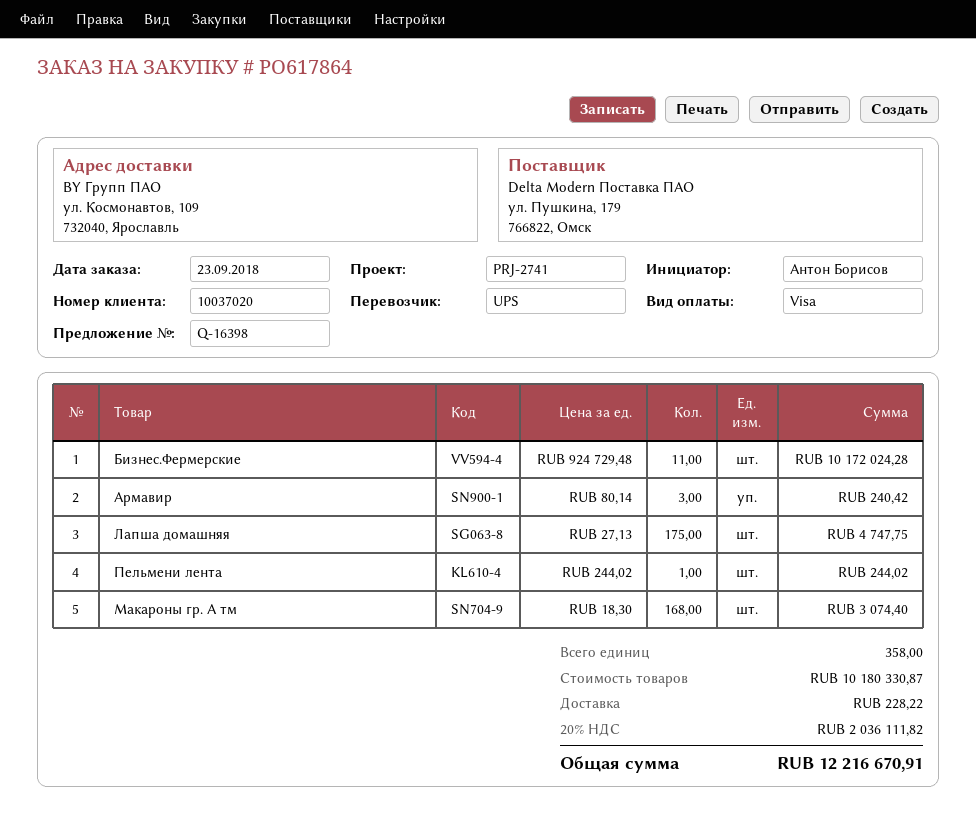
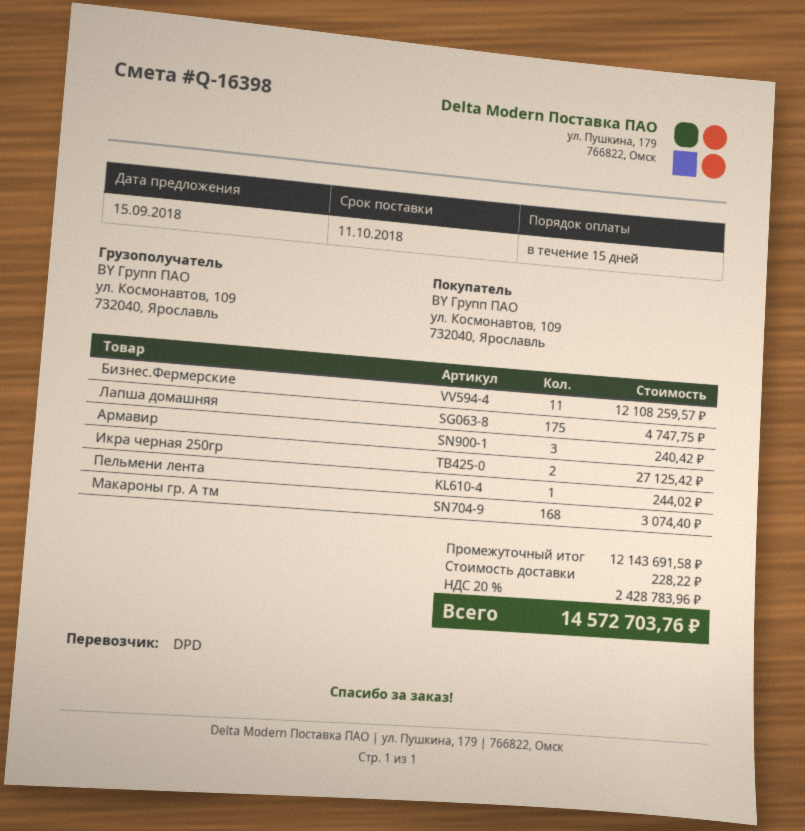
shipping method: UPS -> DPD
Бизнес.Фермерские: 11 for 10172024.28 -> 11 for 12108259.57
Икра черная 250гр: none -> 2 for 27125.42
subtotal: 10180330.87 -> 12143691.58
tax: 20% = 2036111.82 -> 20% = 2428783.96
total: 12216670.91 -> 14572703.76

